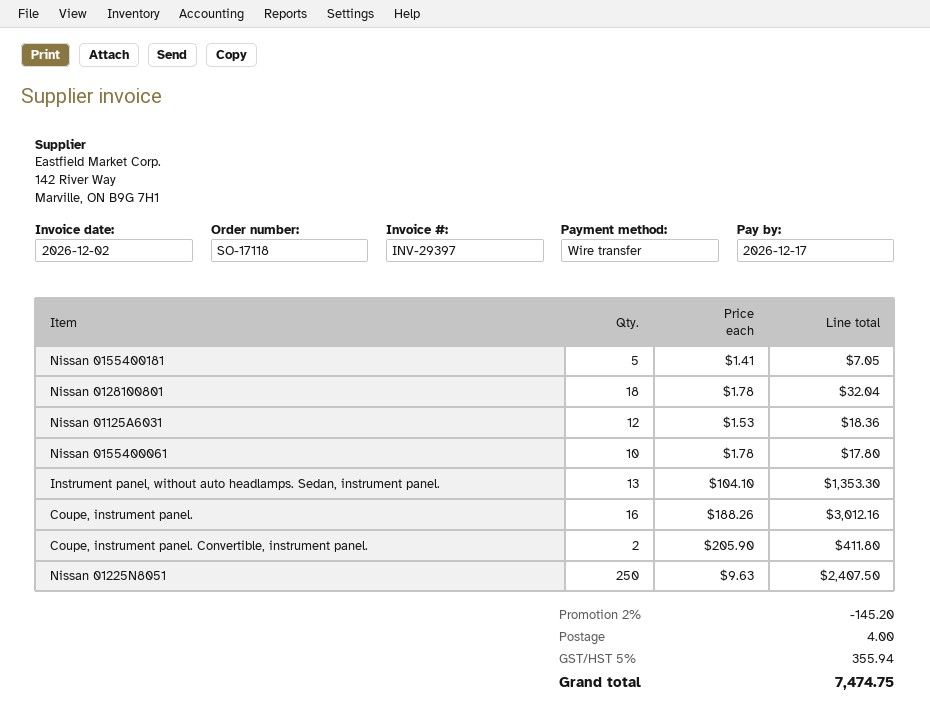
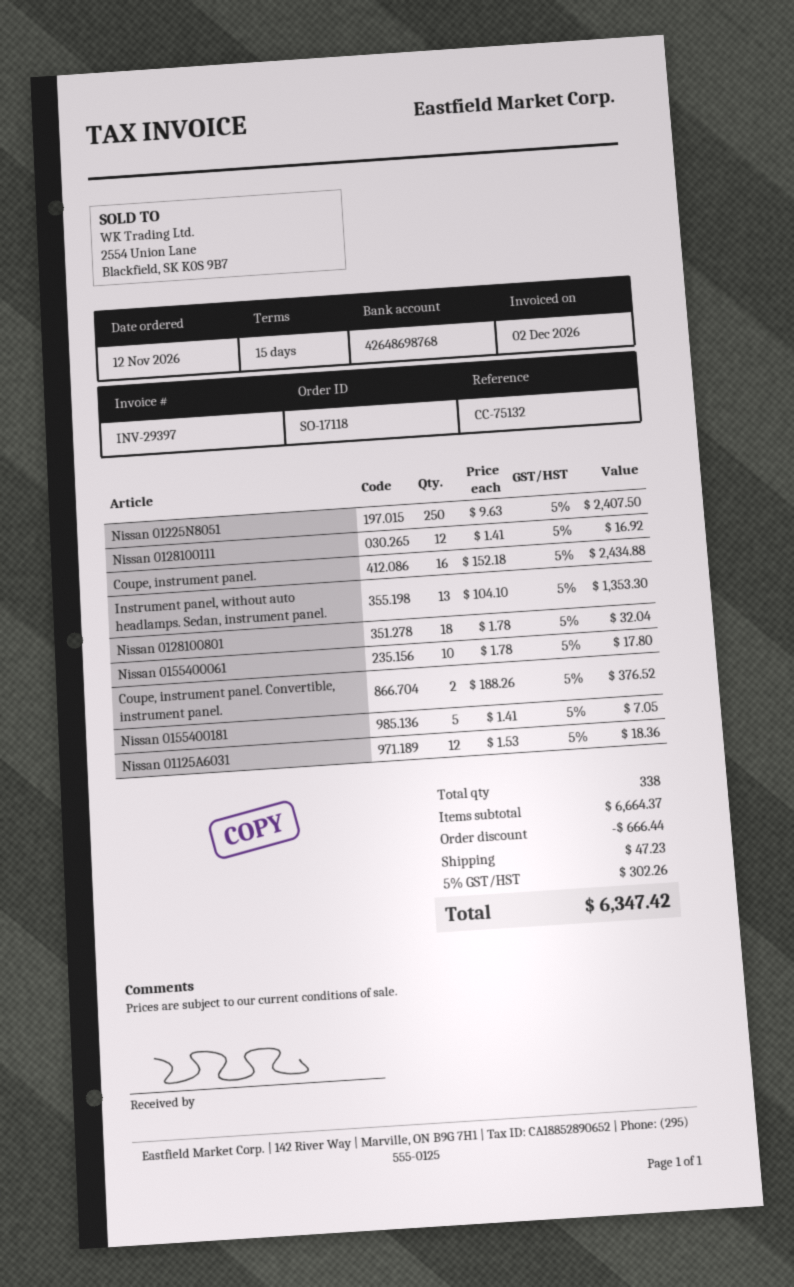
Coupe, instrument panel.: 16 x 188.26 = 3012.16 -> 16 x 152.18 = 2434.88
Coupe, instrument panel. Convertible, instrument panel.: 2 x 205.90 = 411.80 -> 2 x 188.26 = 376.52
Nissan 0128100111: none -> 12 x 1.41 = 16.92
discount: 145.20 -> 666.44
shipping: 4.00 -> 47.23
tax: 5% = 355.94 -> 5% = 302.26
total: 7474.75 -> 6347.42

